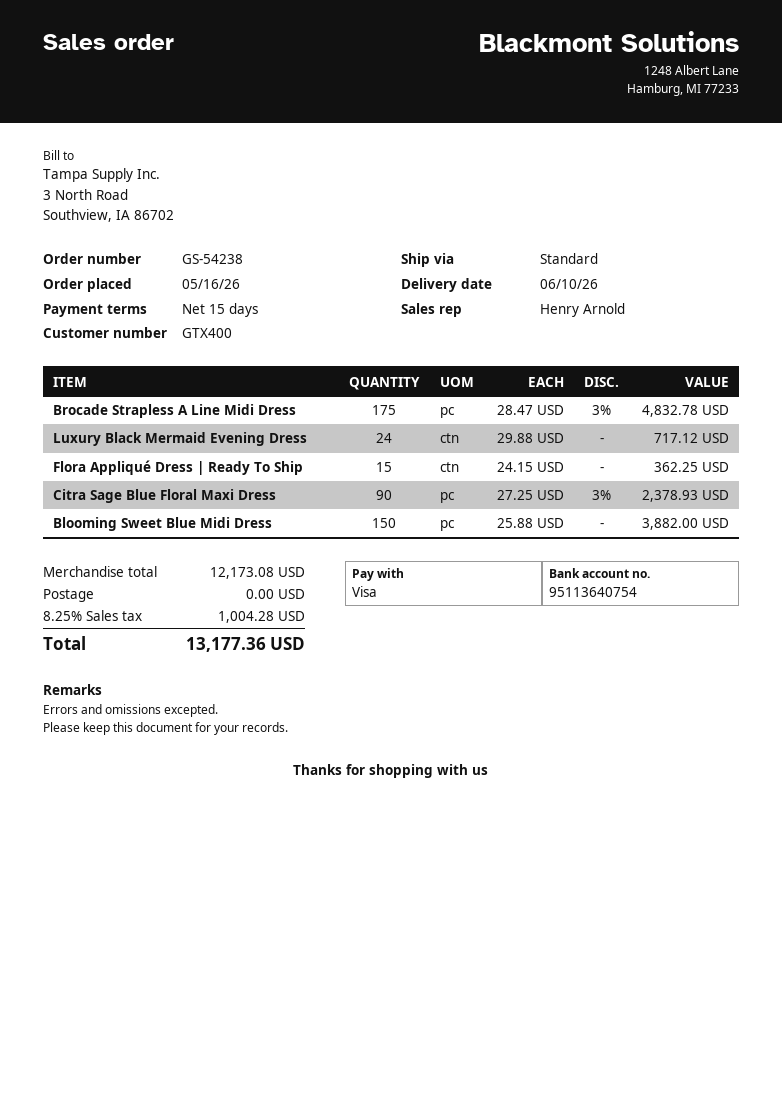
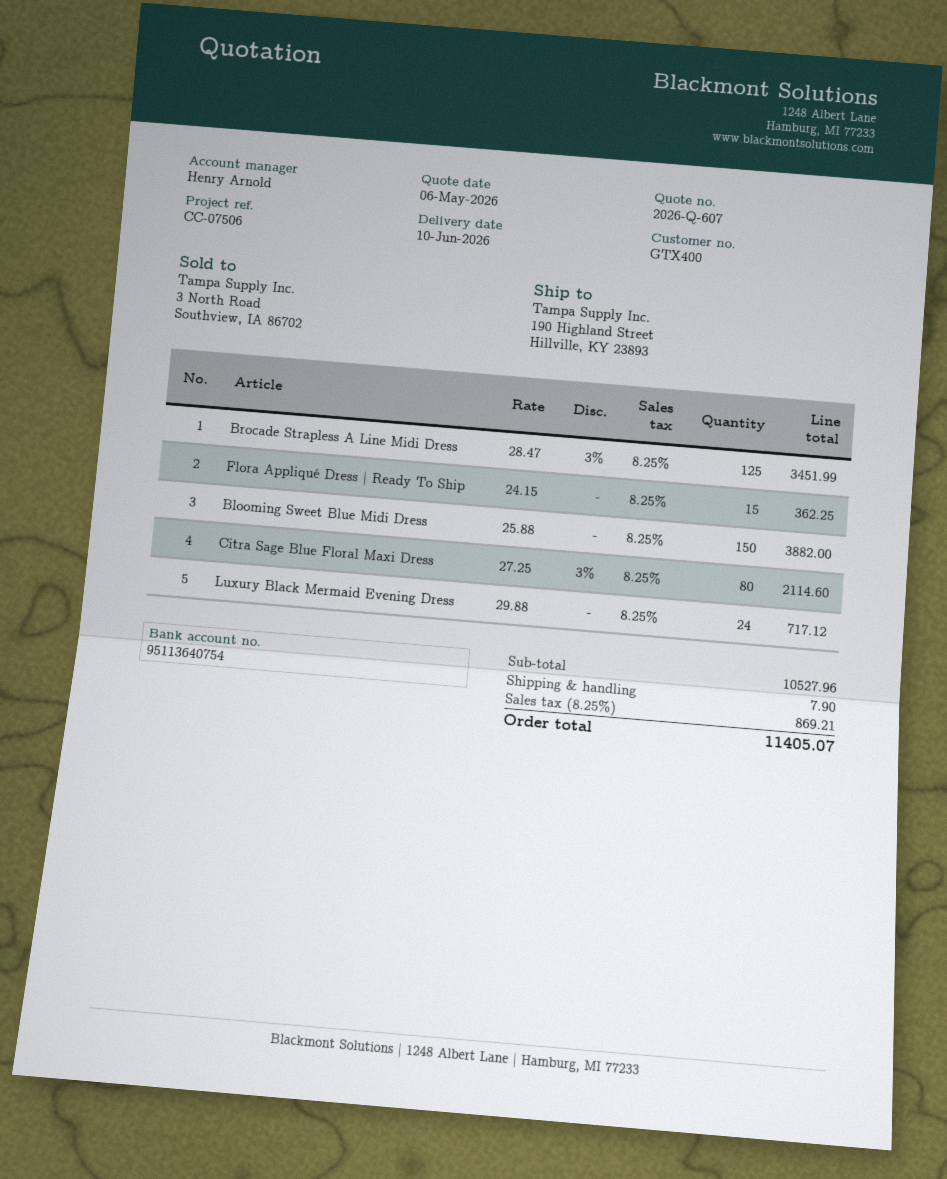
Brocade Strapless A Line Midi Dress: 175 x 28.47 - 3% = 4832.78 -> 125 x 28.47 - 3% = 3451.99
Citra Sage Blue Floral Maxi Dress: 90 x 27.25 - 3% = 2378.93 -> 80 x 27.25 - 3% = 2114.60
subtotal: 12173.08 -> 10527.96
shipping: 0.00 -> 7.90
tax: 8.25% = 1004.28 -> 8.25% = 869.21
total: 13177.36 -> 11405.07

